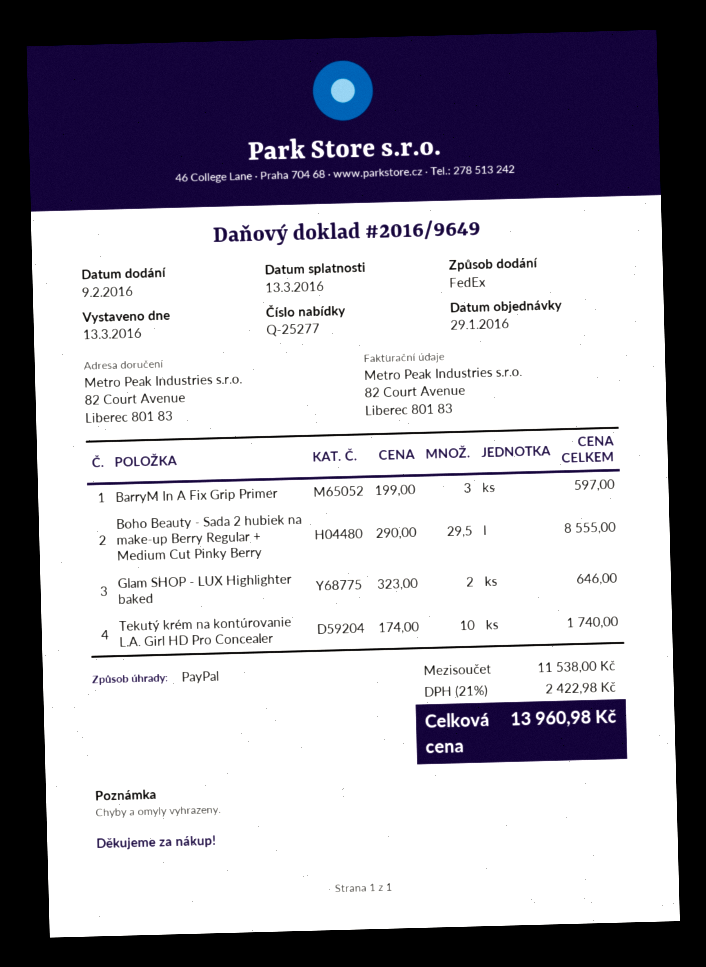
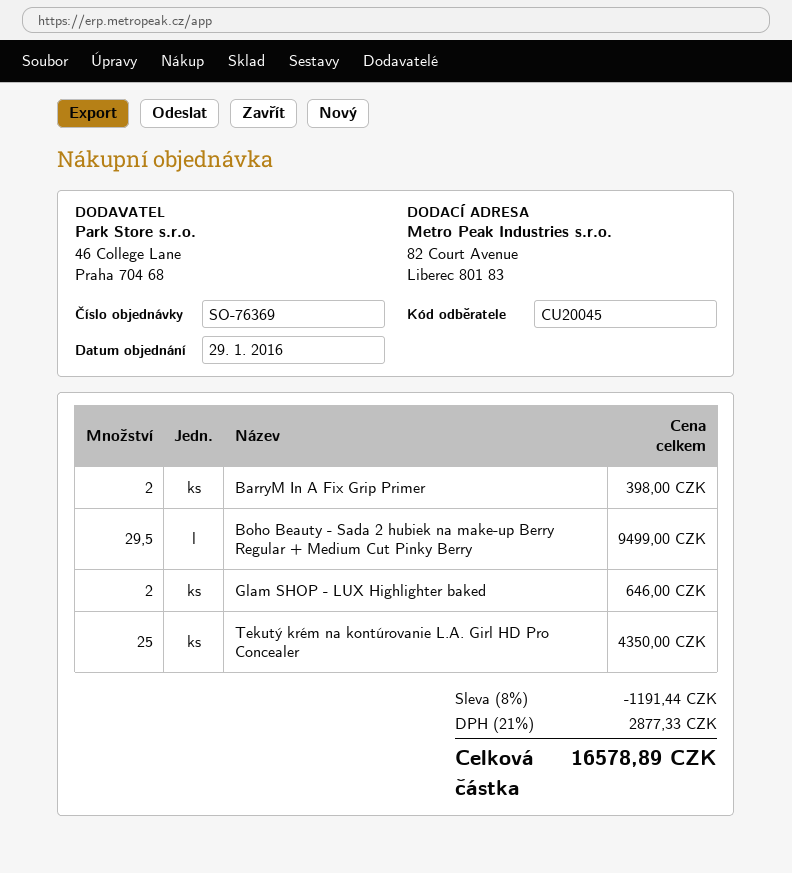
BarryM In A Fix Grip Primer: 3 for 597.00 -> 2 for 398.00
Boho Beauty - Sada 2 hubiek na make-up Berry Regular + Medium Cut Pinky Berry: 29.5 for 8555.00 -> 29.5 for 9499.00
Tekutý krém na kontúrovanie L.A. Girl HD Pro Concealer: 10 for 1740.00 -> 25 for 4350.00
discount: none -> 8% = 1191.44
tax: 21% = 2422.98 -> 21% = 2877.33
total: 13960.98 -> 16578.89

